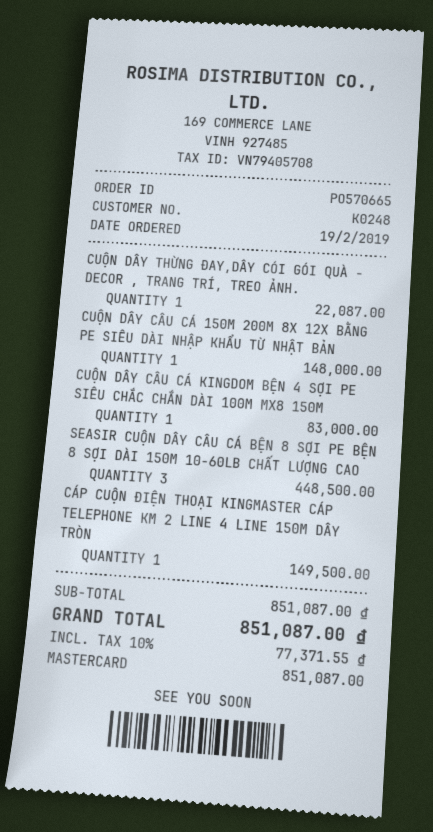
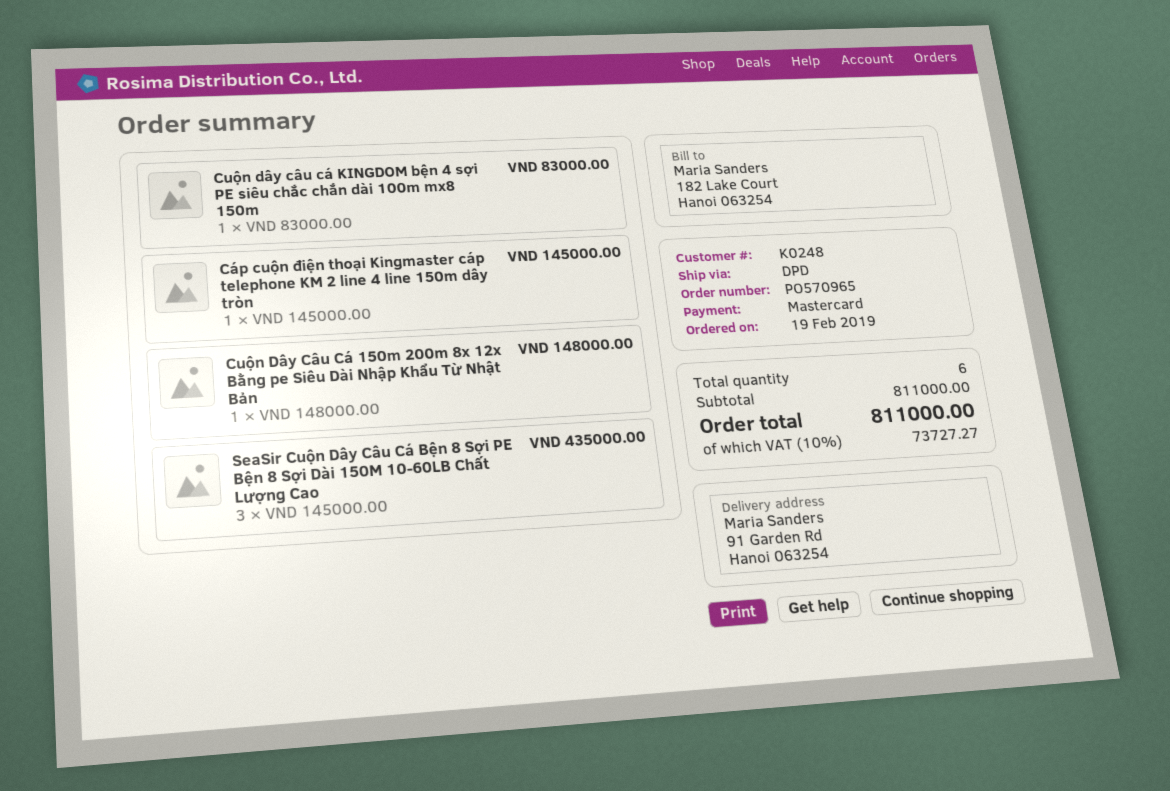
order number: PO570665 -> PO570965
CUỘN DÂY THỪNG ĐAY,DÂY CÓI GÓI QUÀ - DECOR , TRANG TRÍ, TREO ẢNH.: 1 for 22087.00 -> none
SEASIR CUỘN DÂY CÂU CÁ BỆN 8 SỢI PE BỆN 8 SỢI DÀI 150M 10-60LB CHẤT LƯỢNG CAO: 3 for 448500.00 -> 3 for 435000.00
CÁP CUỘN ĐIỆN THOẠI KINGMASTER CÁP TELEPHONE KM 2 LINE 4 LINE 150M DÂY TRÒN: 1 for 149500.00 -> 1 for 145000.00
subtotal: 851087.00 -> 811000.00
tax: 10% = 77371.55 -> 10% = 73727.27
total: 851087.00 -> 811000.00

